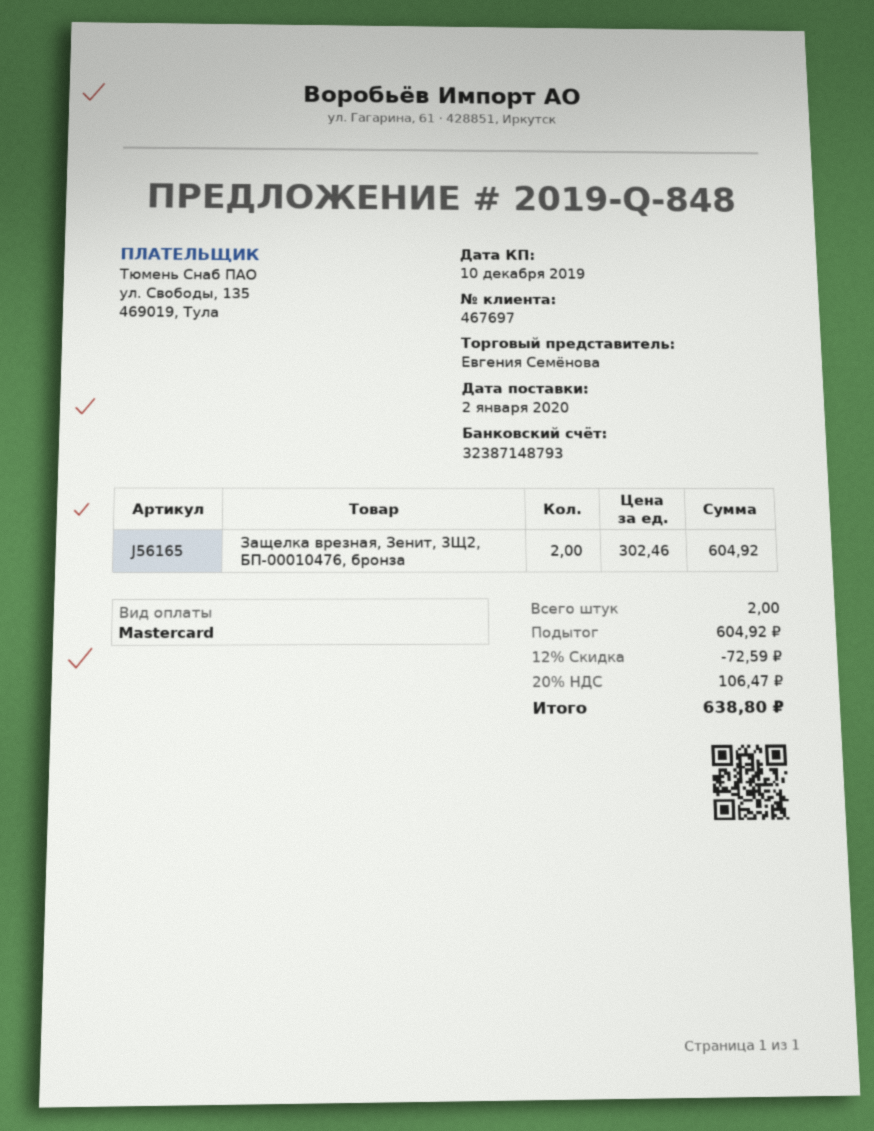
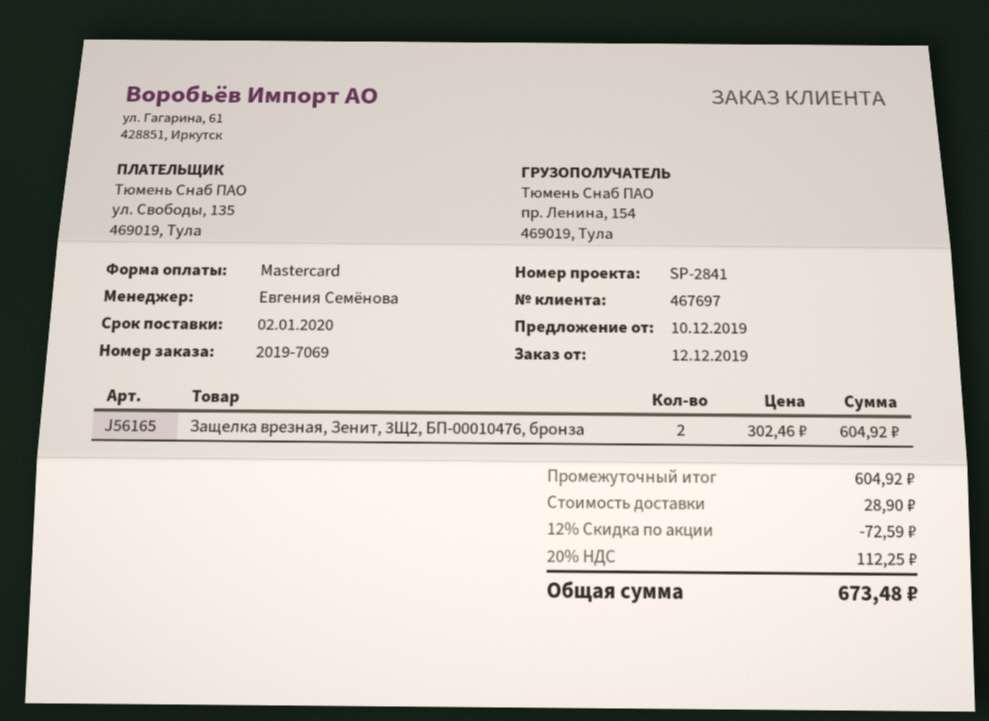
shipping: none -> 28.90
tax: 20% = 106.47 -> 20% = 112.25
total: 638.80 -> 673.48

